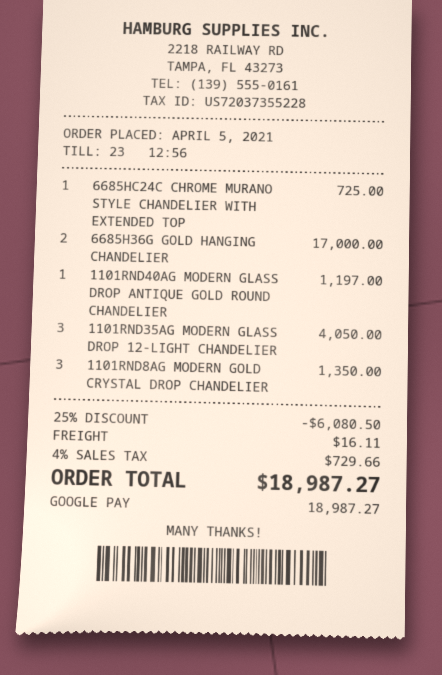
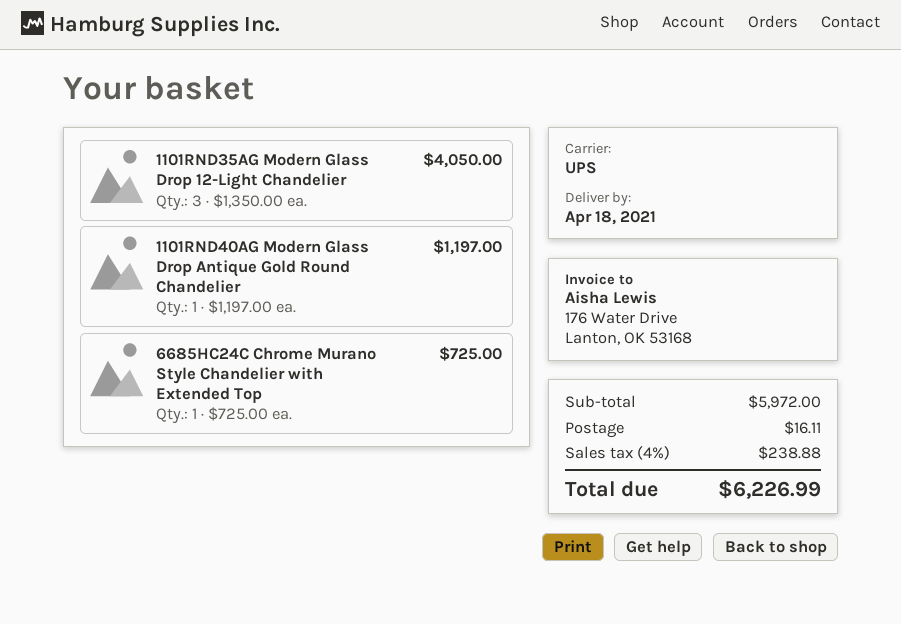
6685H36G GOLD HANGING CHANDELIER: 2 for 17000.00 -> none
1101RND8AG MODERN GOLD CRYSTAL DROP CHANDELIER: 3 for 1350.00 -> none
discount: 25% = 6080.50 -> none
tax: 4% = 729.66 -> 4% = 238.88
total: 18987.27 -> 6226.99

